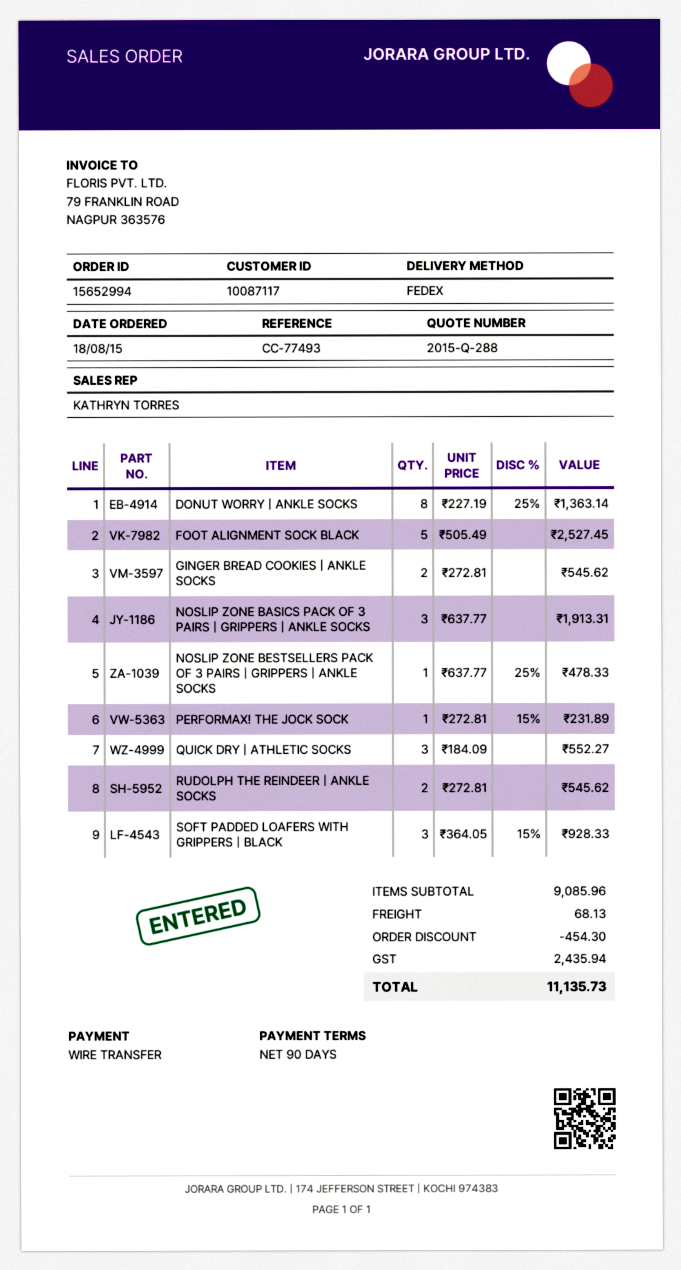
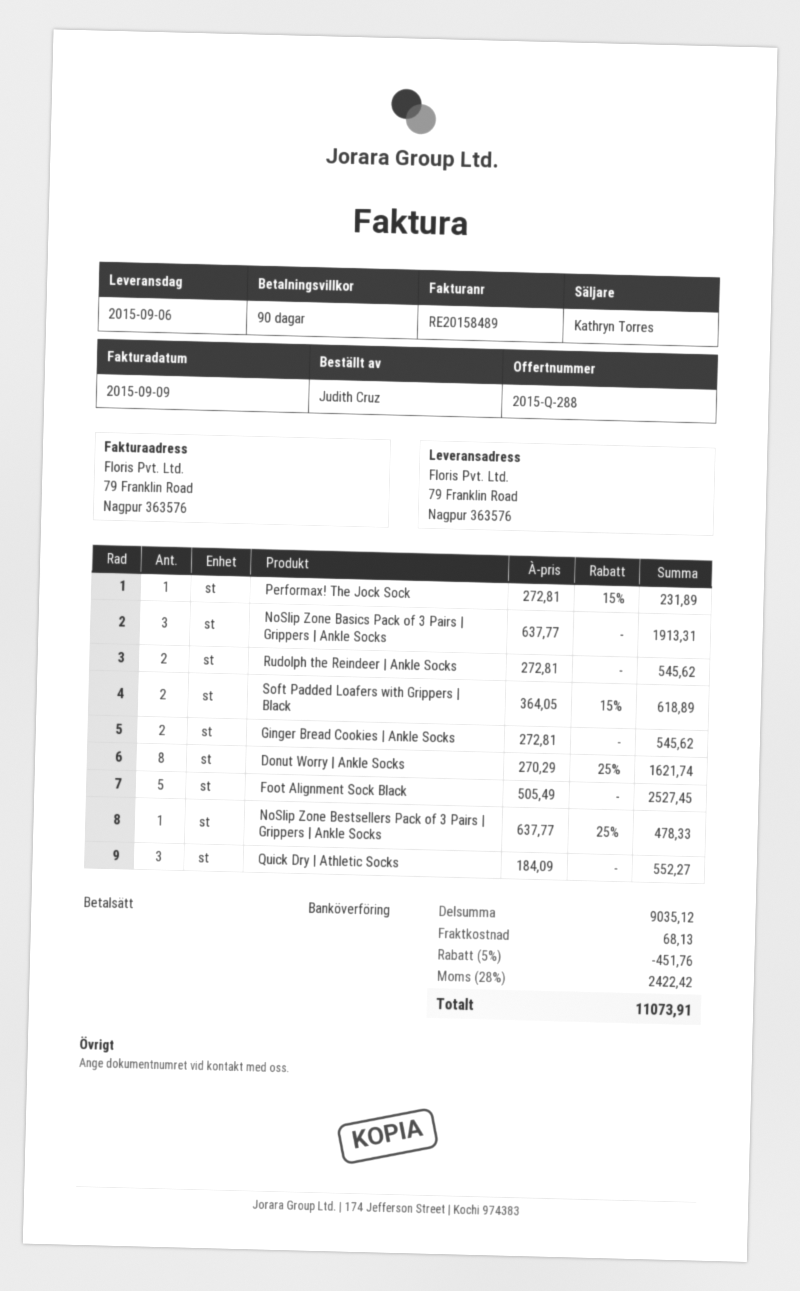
DONUT WORRY | ANKLE SOCKS: 8 x 227.19 - 25% = 1363.14 -> 8 x 270.29 - 25% = 1621.74
SOFT PADDED LOAFERS WITH GRIPPERS | BLACK: 3 x 364.05 - 15% = 928.33 -> 2 x 364.05 - 15% = 618.89
subtotal: 9085.96 -> 9035.12
discount: 454.30 -> 451.76
tax: 2435.94 -> 2422.42
total: 11135.73 -> 11073.91

